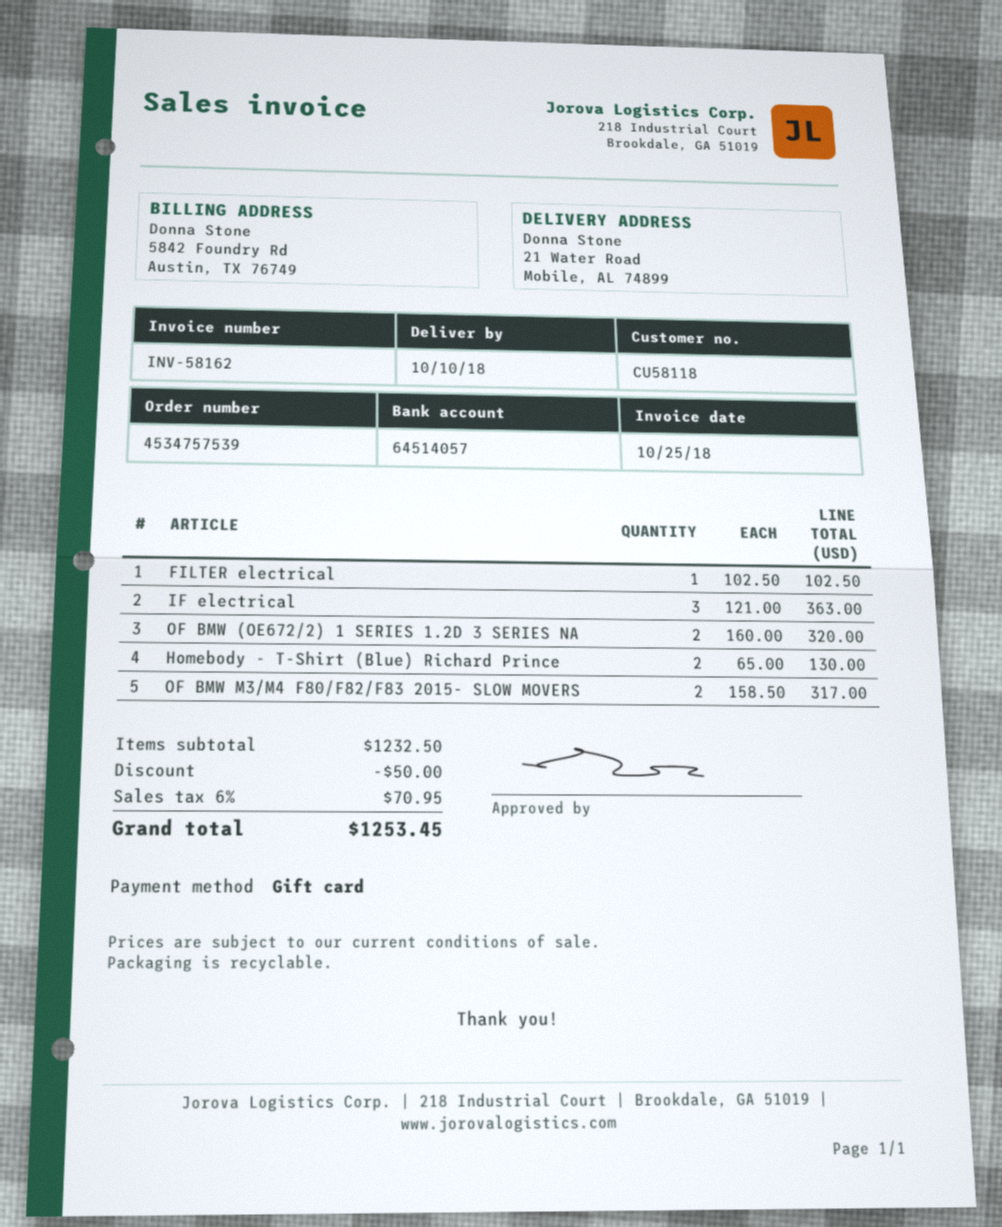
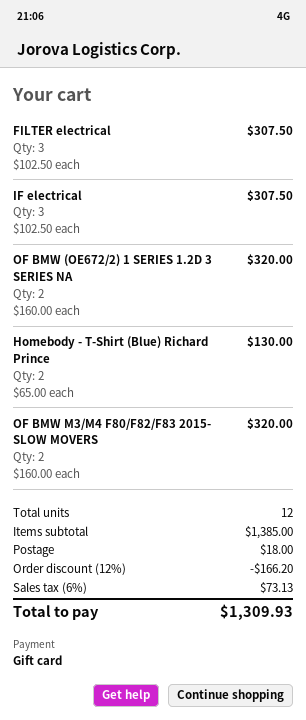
FILTER electrical: 1 x 102.50 = 102.50 -> 3 x 102.50 = 307.50
IF electrical: 3 x 121.00 = 363.00 -> 3 x 102.50 = 307.50
OF BMW M3/M4 F80/F82/F83 2015- SLOW MOVERS: 2 x 158.50 = 317.00 -> 2 x 160.00 = 320.00
subtotal: 1232.50 -> 1385.00
discount: 50.00 -> 166.20
shipping: none -> 18.00
tax: 6% = 70.95 -> 6% = 73.13
total: 1253.45 -> 1309.93

